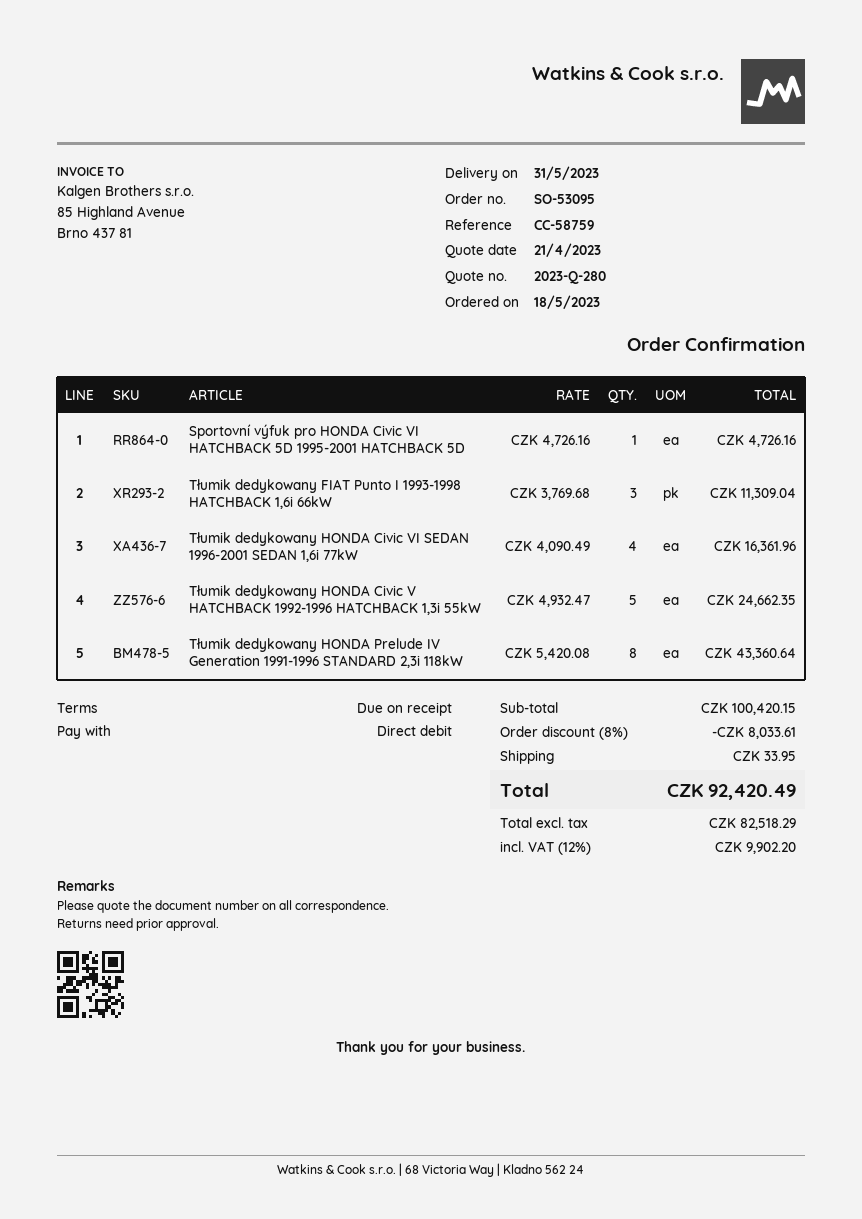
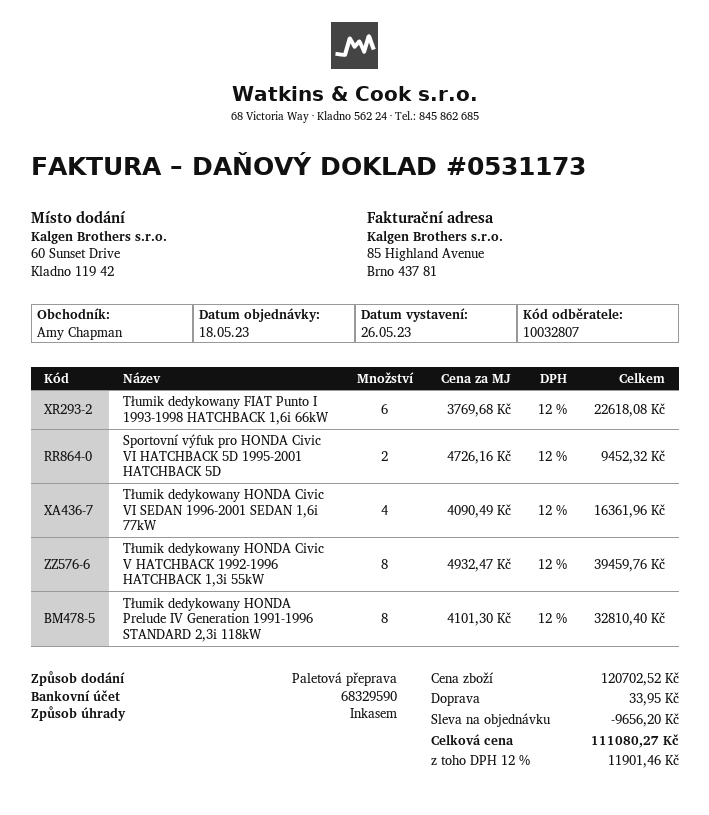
Sportovní výfuk pro HONDA Civic VI HATCHBACK 5D 1995-2001 HATCHBACK 5D: 1 x 4726.16 = 4726.16 -> 2 x 4726.16 = 9452.32
Tłumik dedykowany FIAT Punto I 1993-1998 HATCHBACK 1,6i 66kW: 3 x 3769.68 = 11309.04 -> 6 x 3769.68 = 22618.08
Tłumik dedykowany HONDA Civic V HATCHBACK 1992-1996 HATCHBACK 1,3i 55kW: 5 x 4932.47 = 24662.35 -> 8 x 4932.47 = 39459.76
Tłumik dedykowany HONDA Prelude IV Generation 1991-1996 STANDARD 2,3i 118kW: 8 x 5420.08 = 43360.64 -> 8 x 4101.30 = 32810.40
subtotal: 100420.15 -> 120702.52
discount: 8033.61 -> 9656.20
tax: 12% = 9902.20 -> 12% = 11901.46
total: 92420.49 -> 111080.27

